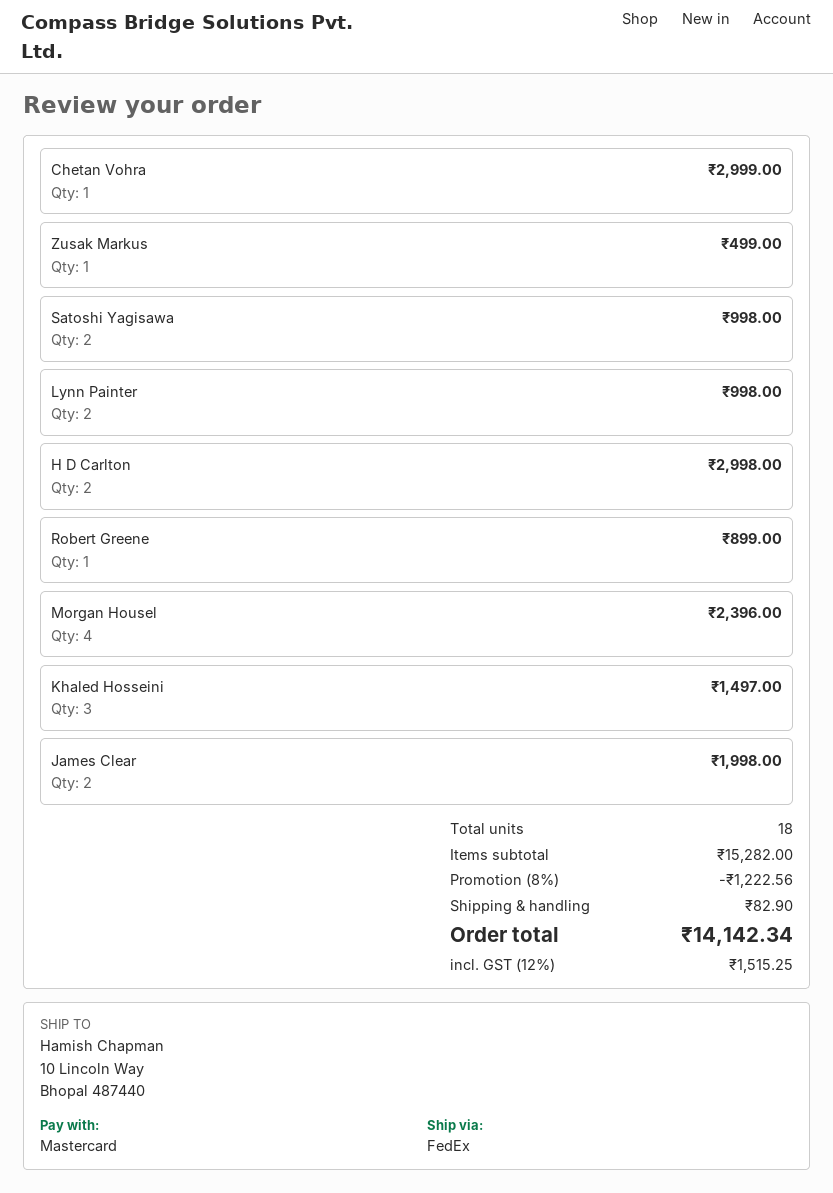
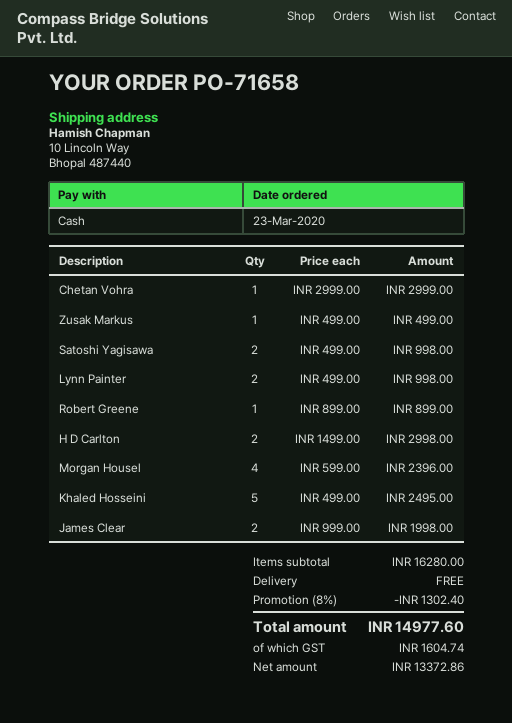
payment method: Mastercard -> cash
Khaled Hosseini: 3 for 1497.00 -> 5 for 2495.00
subtotal: 15282.00 -> 16280.00
discount: 8% = 1222.56 -> 8% = 1302.40
shipping: 82.90 -> 0.00
tax: 1515.25 -> 1604.74
total: 14142.34 -> 14977.60

